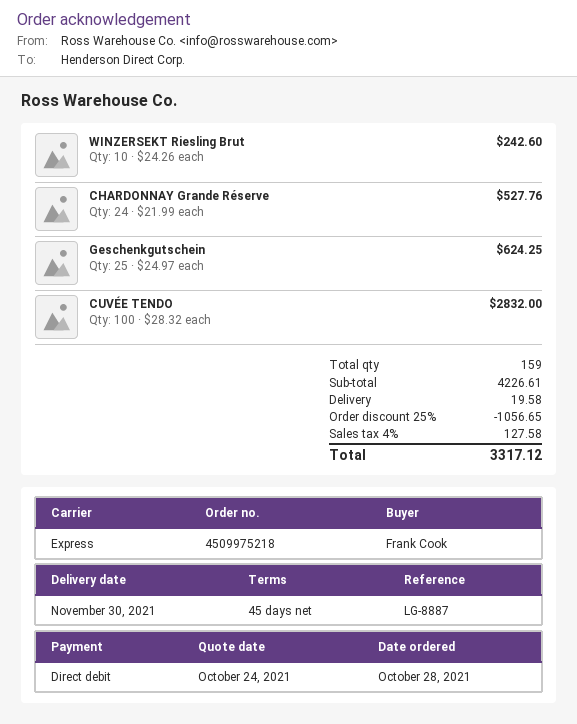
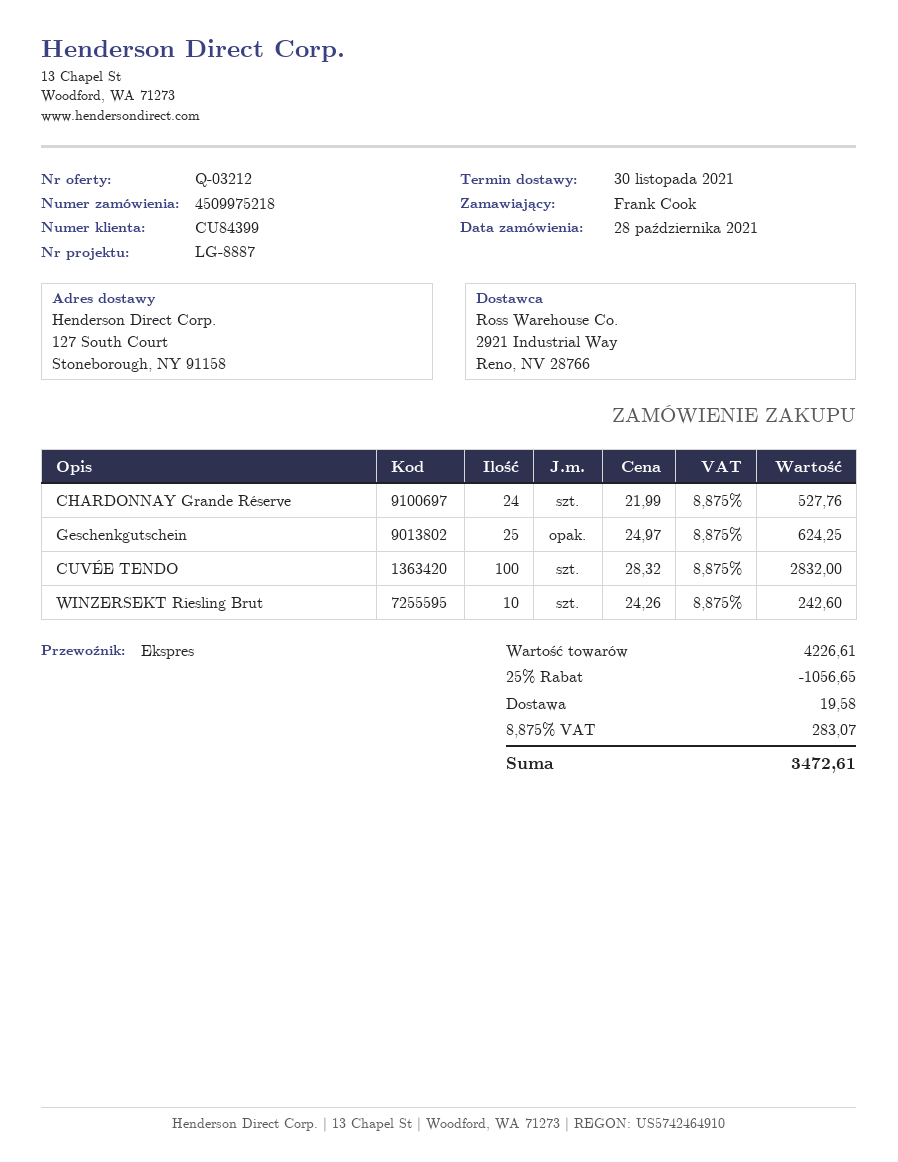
tax: 4% = 127.58 -> 8.875% = 283.07
total: 3317.12 -> 3472.61

